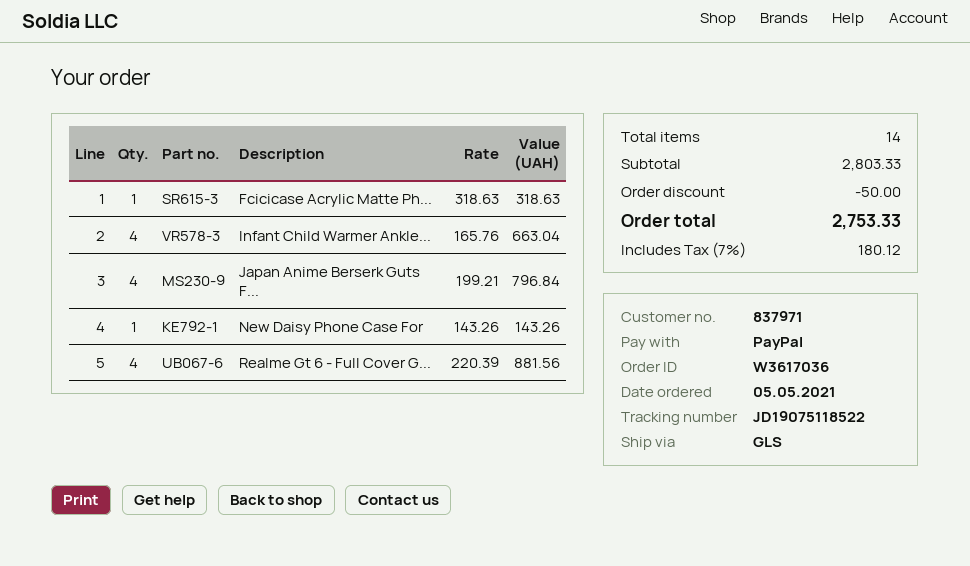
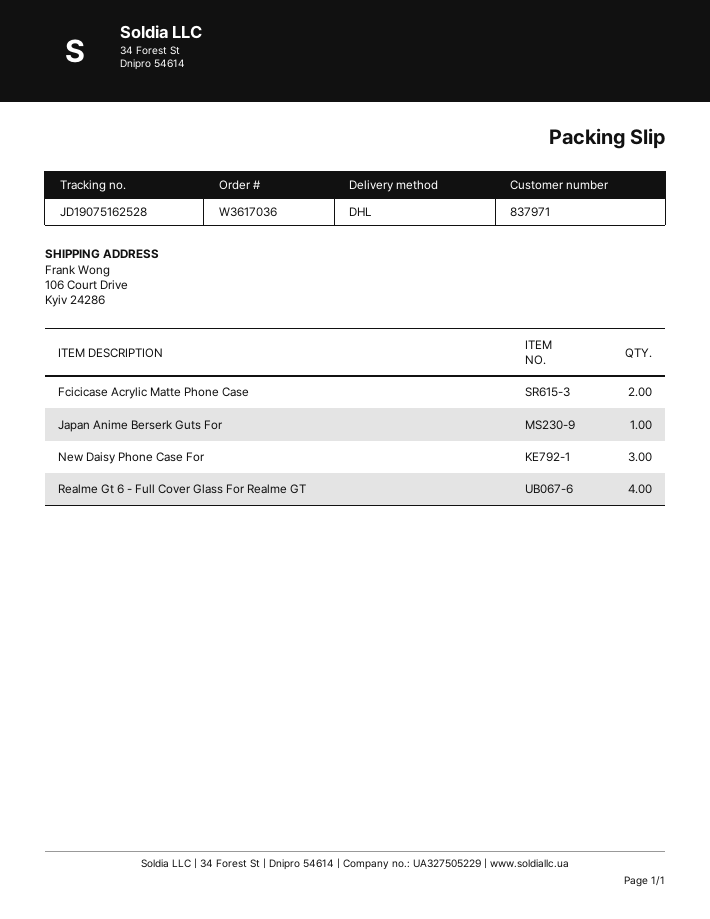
shipping method: GLS -> DHL
tracking number: JD19075118522 -> JD19075162528
Fcicicase Acrylic Matte Ph...: 1 -> 2
Infant Child Warmer Ankle...: 4 -> none
Japan Anime Berserk Guts F...: 4 -> 1
New Daisy Phone Case For: 1 -> 3

